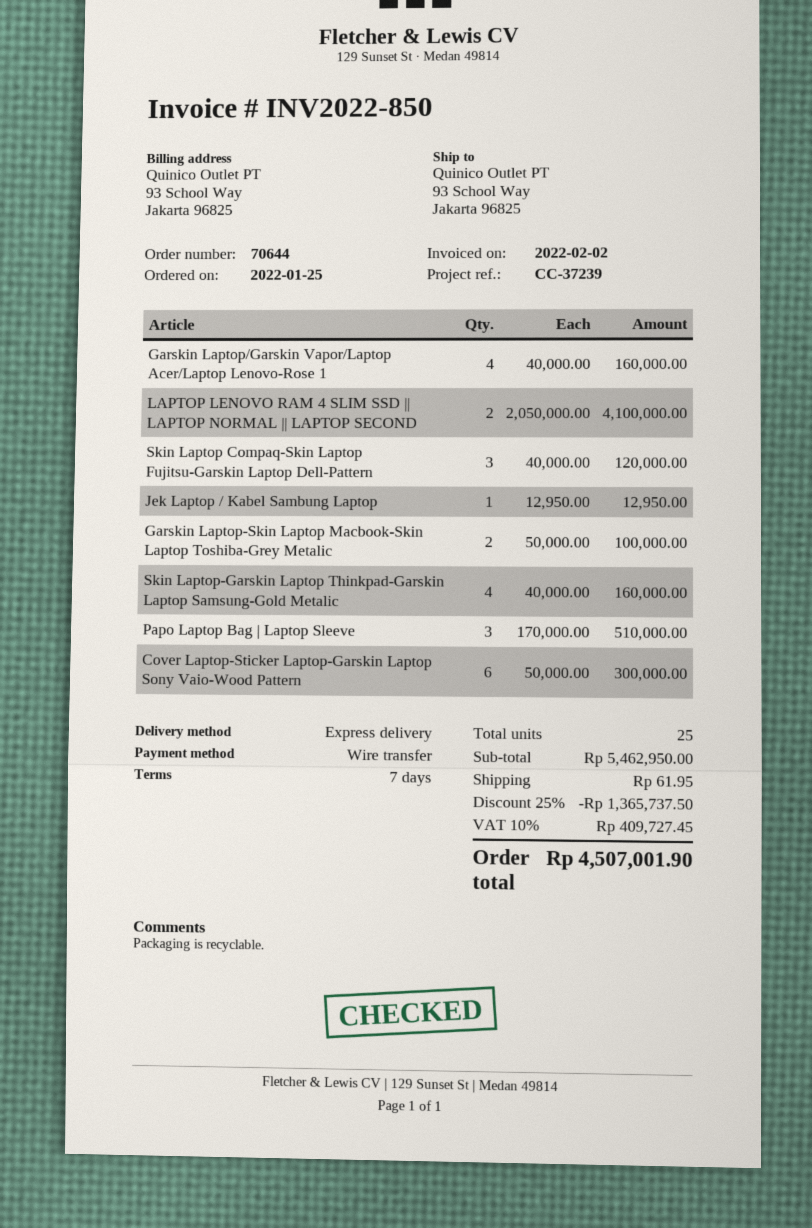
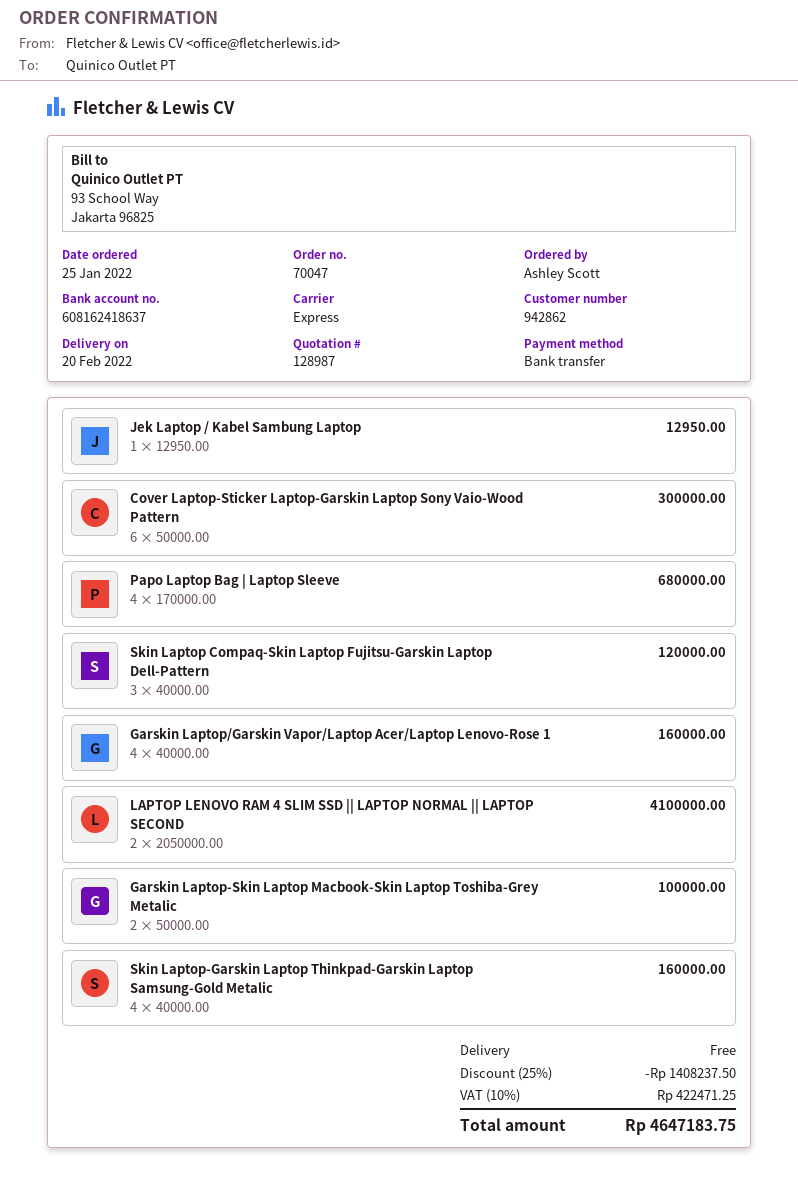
order number: 70644 -> 70047
Papo Laptop Bag | Laptop Sleeve: 3 x 170000.00 = 510000.00 -> 4 x 170000.00 = 680000.00
discount: 25% = 1365737.50 -> 25% = 1408237.50
shipping: 61.95 -> 0.00
tax: 10% = 409727.45 -> 10% = 422471.25
total: 4507001.90 -> 4647183.75

